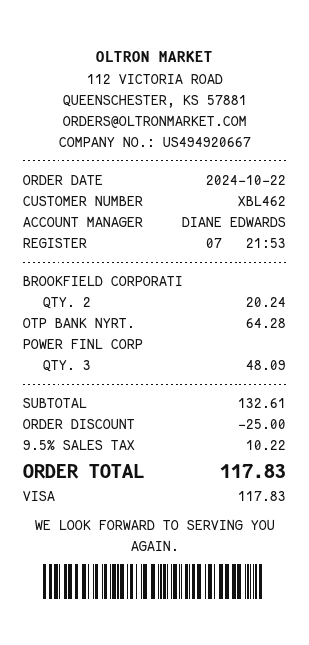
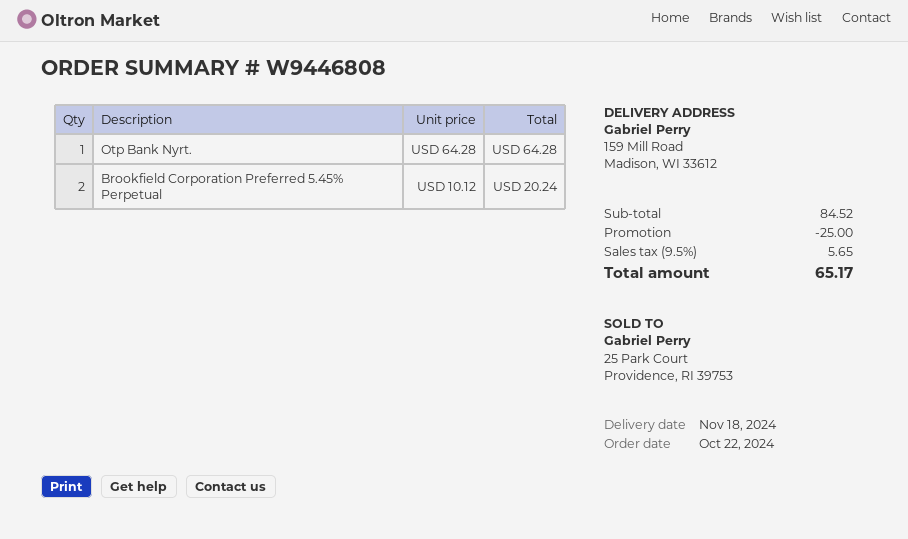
POWER FINL CORP: 3 for 48.09 -> none
subtotal: 132.61 -> 84.52
tax: 9.5% = 10.22 -> 9.5% = 5.65
total: 117.83 -> 65.17

